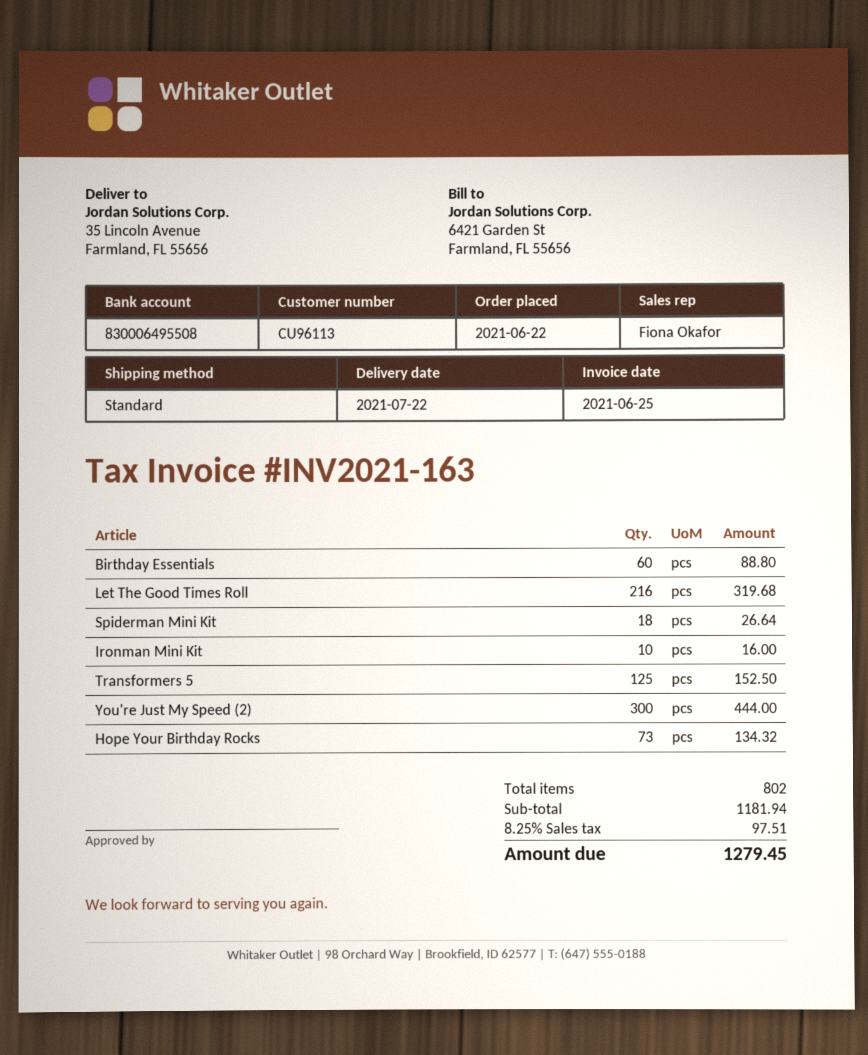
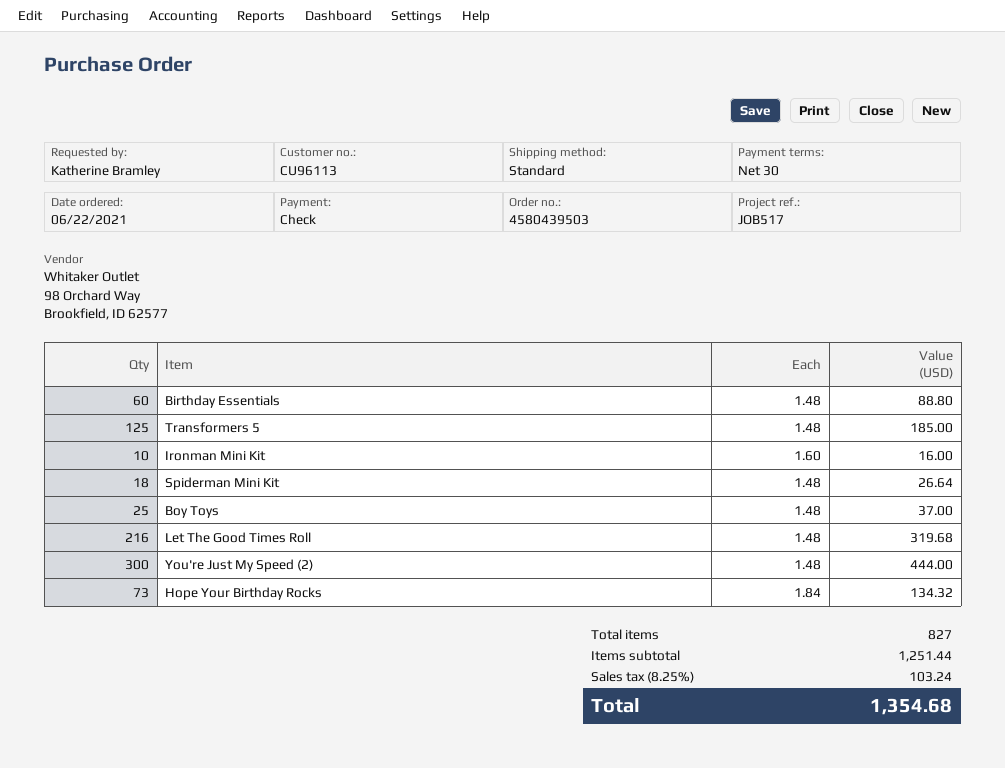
Transformers 5: 125 for 152.50 -> 125 for 185.00
Boy Toys: none -> 25 for 37.00
total quantity: 802 -> 827
subtotal: 1181.94 -> 1251.44
tax: 8.25% = 97.51 -> 8.25% = 103.24
total: 1279.45 -> 1354.68

